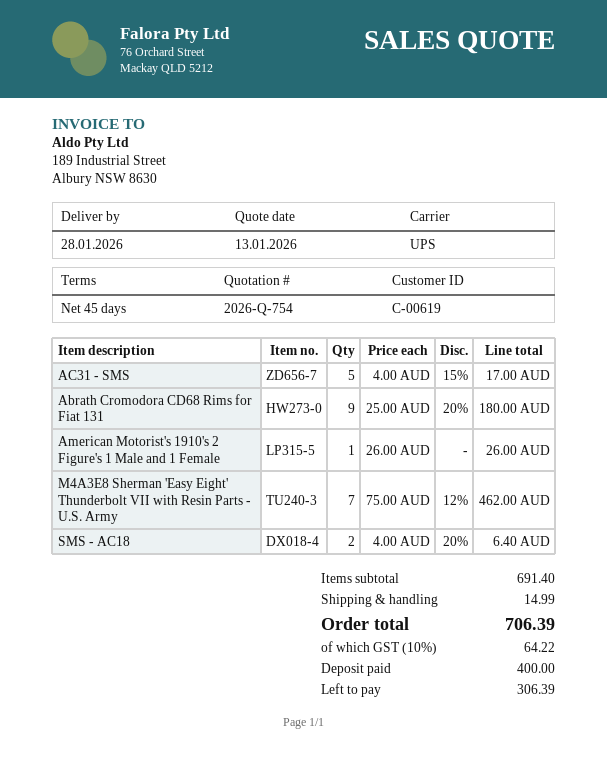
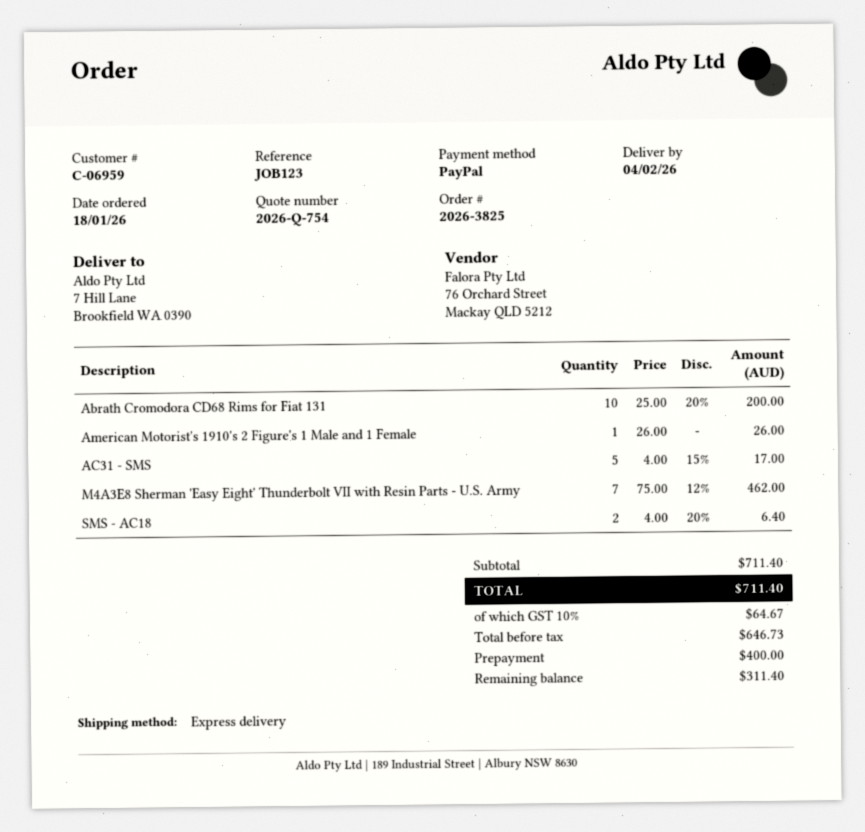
delivery date: 2026-01-28 -> 2026-02-04
customer number: C-00619 -> C-06959
shipping method: UPS -> express
Abrath Cromodora CD68 Rims for Fiat 131: 9 x 25.00 - 20% = 180.00 -> 10 x 25.00 - 20% = 200.00
subtotal: 691.40 -> 711.40
shipping: 14.99 -> none
tax: 10% = 64.22 -> 10% = 64.67
total: 706.39 -> 711.40
balance: 306.39 -> 311.40

